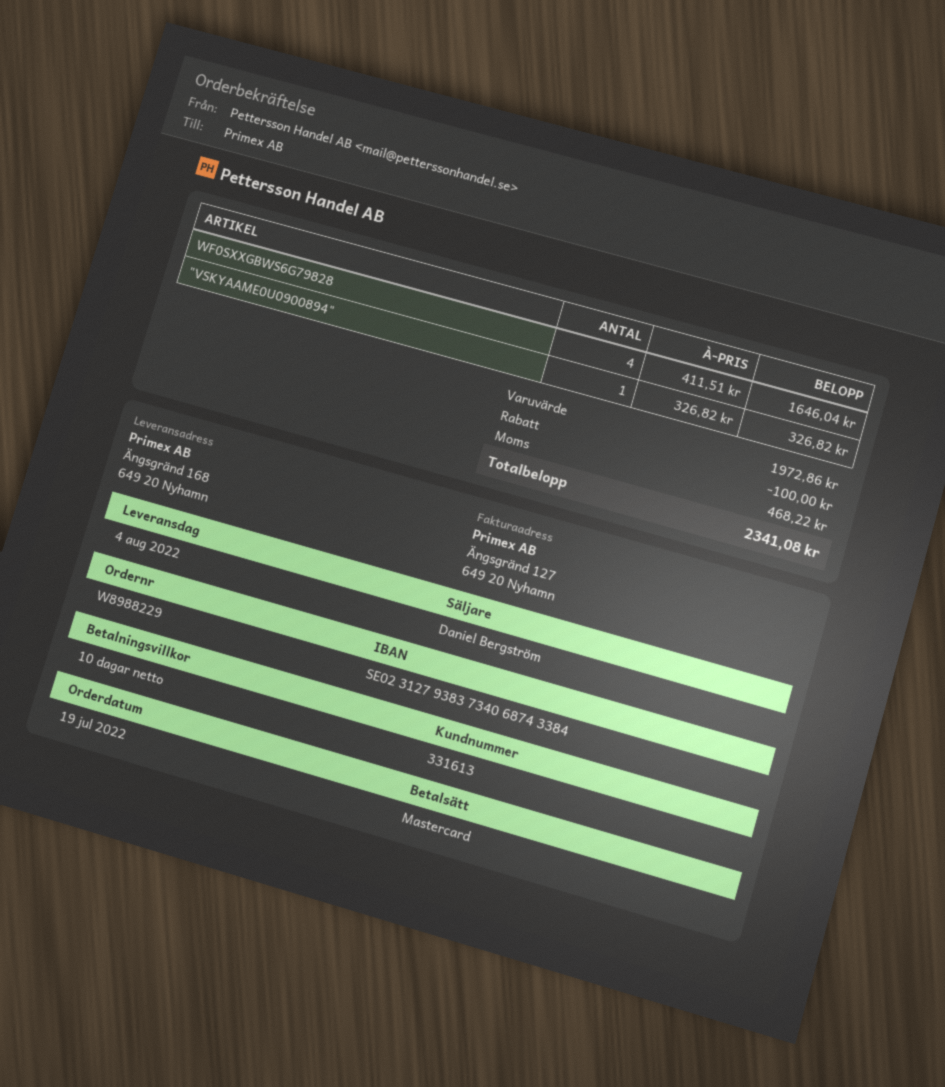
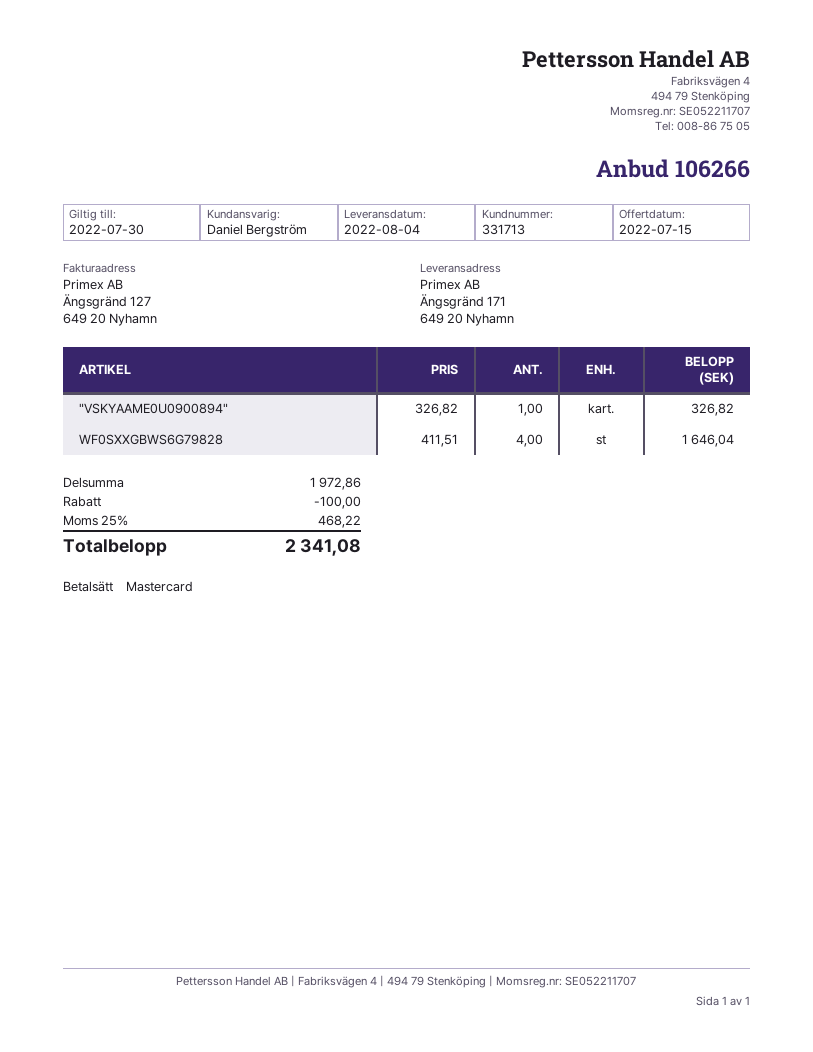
customer number: 331613 -> 331713
ship to: Ängsgränd 168, 649 20 Nyhamn -> Ängsgränd 171, 649 20 Nyhamn

